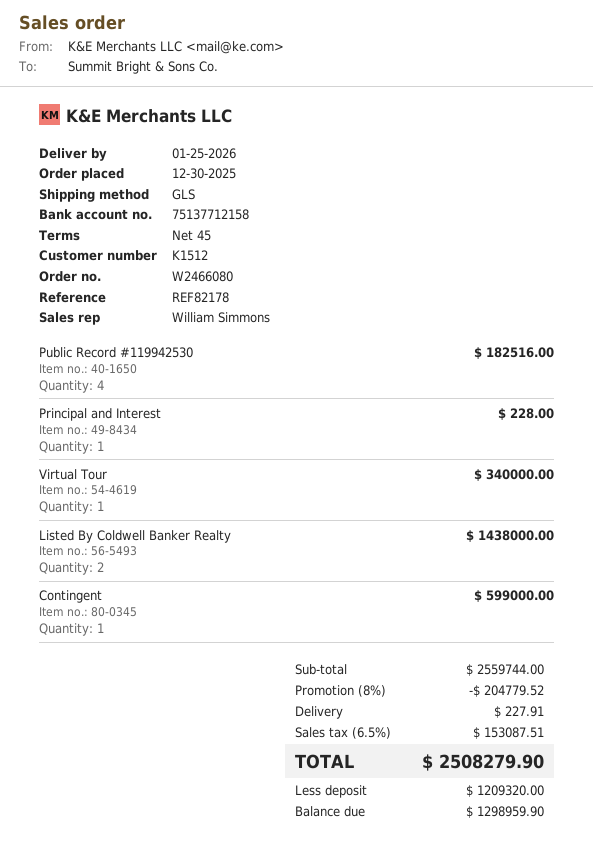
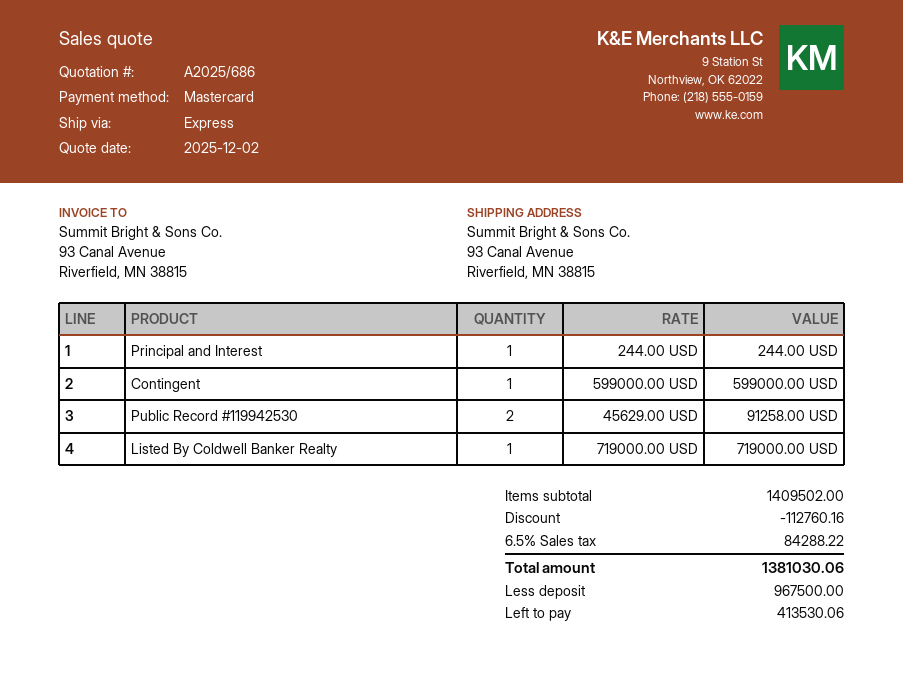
shipping method: GLS -> express
Public Record #119942530: 4 for 182516.00 -> 2 for 91258.00
Principal and Interest: 1 for 228.00 -> 1 for 244.00
Virtual Tour: 1 for 340000.00 -> none
Listed By Coldwell Banker Realty: 2 for 1438000.00 -> 1 for 719000.00
subtotal: 2559744.00 -> 1409502.00
discount: 204779.52 -> 112760.16
shipping: 227.91 -> none
tax: 6.5% = 153087.51 -> 6.5% = 84288.22
total: 2508279.90 -> 1381030.06
deposit: 1209320.00 -> 967500.00
balance: 1298959.90 -> 413530.06

